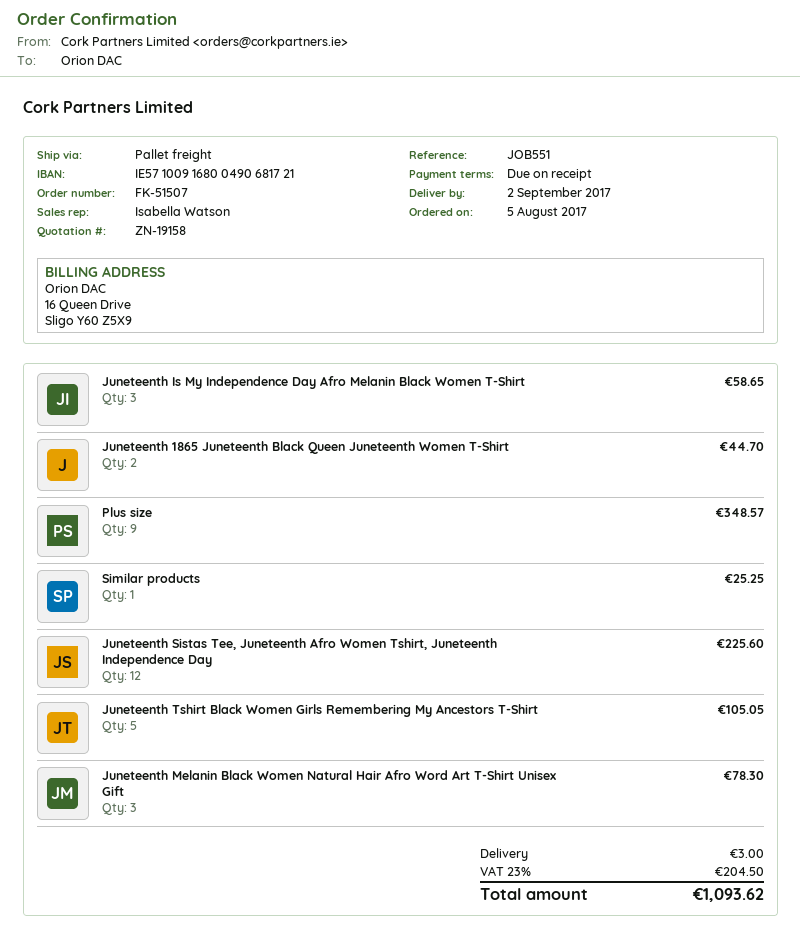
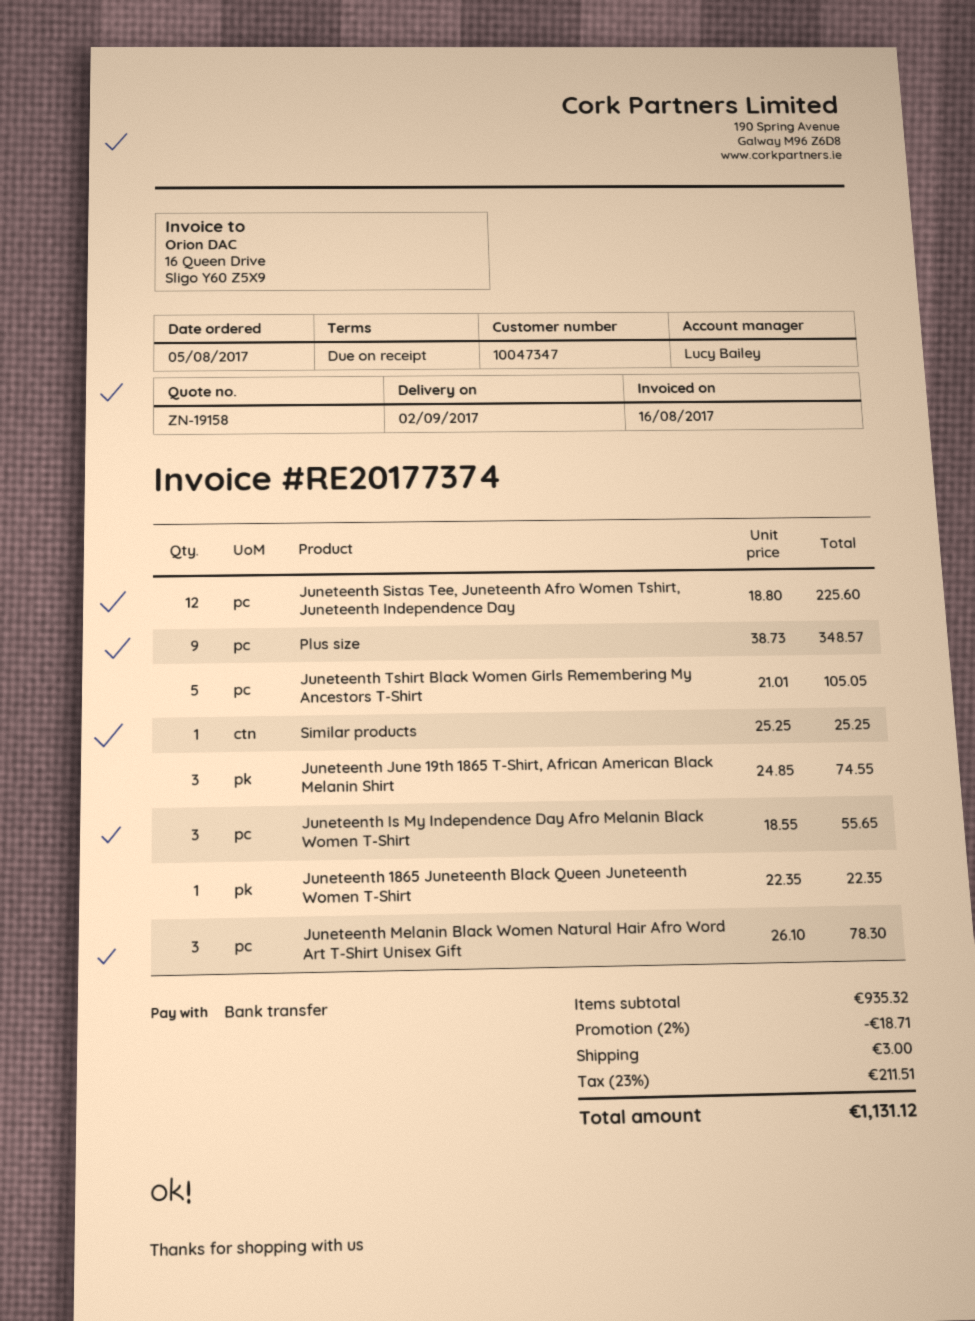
sales rep: Isabella Watson -> Lucy Bailey
Juneteenth Is My Independence Day Afro Melanin Black Women T-Shirt: 3 for 58.65 -> 3 for 55.65
Juneteenth 1865 Juneteenth Black Queen Juneteenth Women T-Shirt: 2 for 44.70 -> 1 for 22.35
Juneteenth June 19th 1865 T-Shirt, African American Black Melanin Shirt: none -> 3 for 74.55
discount: none -> 2% = 18.71
tax: 23% = 204.50 -> 23% = 211.51
total: 1093.62 -> 1131.12

